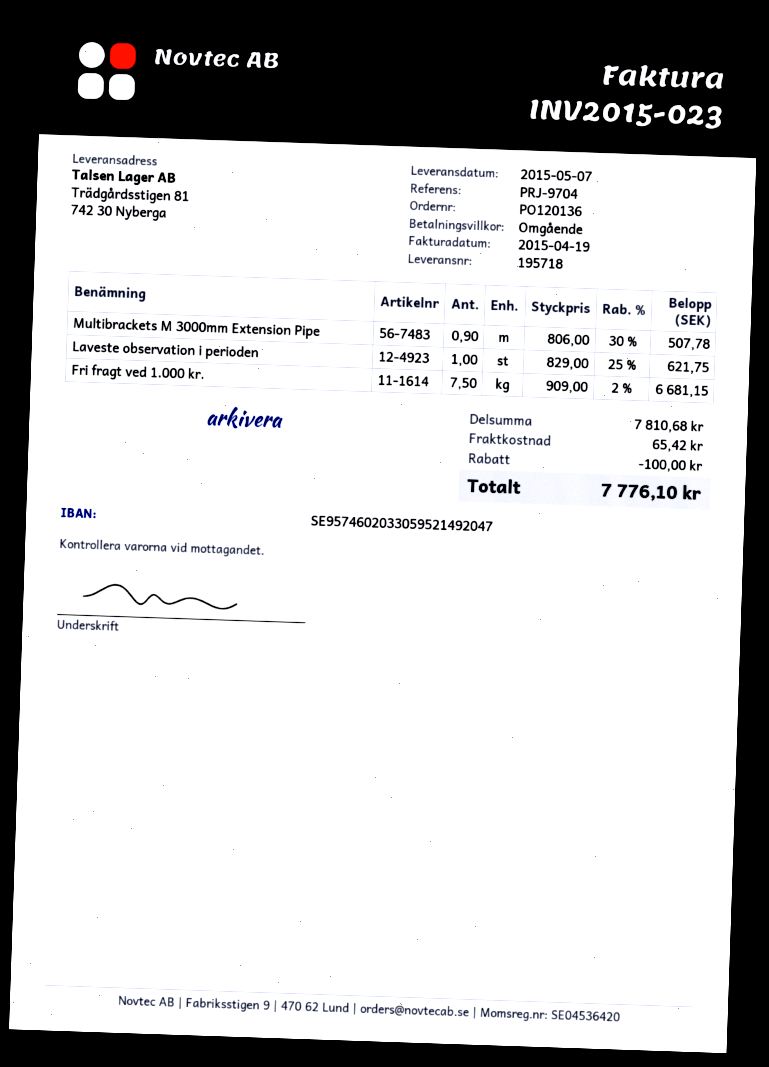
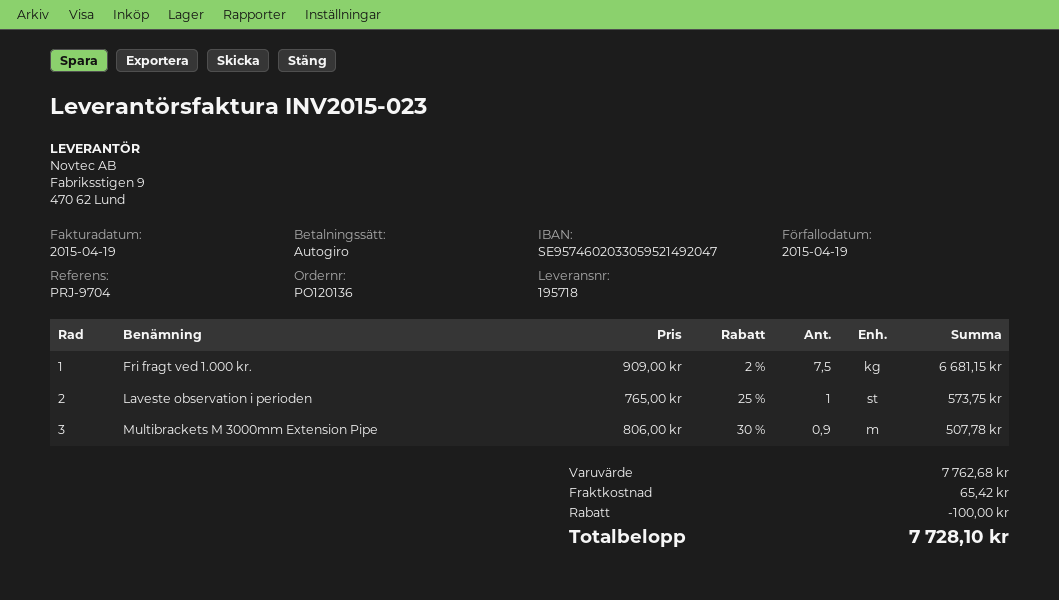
Laveste observation i perioden: 1 x 829.00 - 25% = 621.75 -> 1 x 765.00 - 25% = 573.75
subtotal: 7810.68 -> 7762.68
total: 7776.10 -> 7728.10

